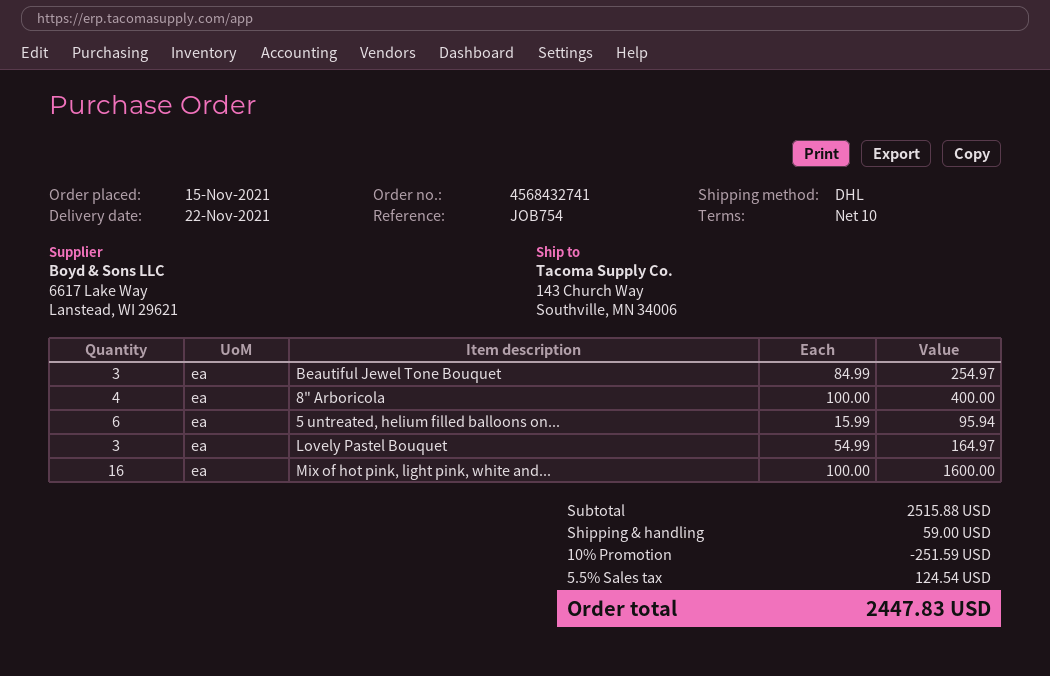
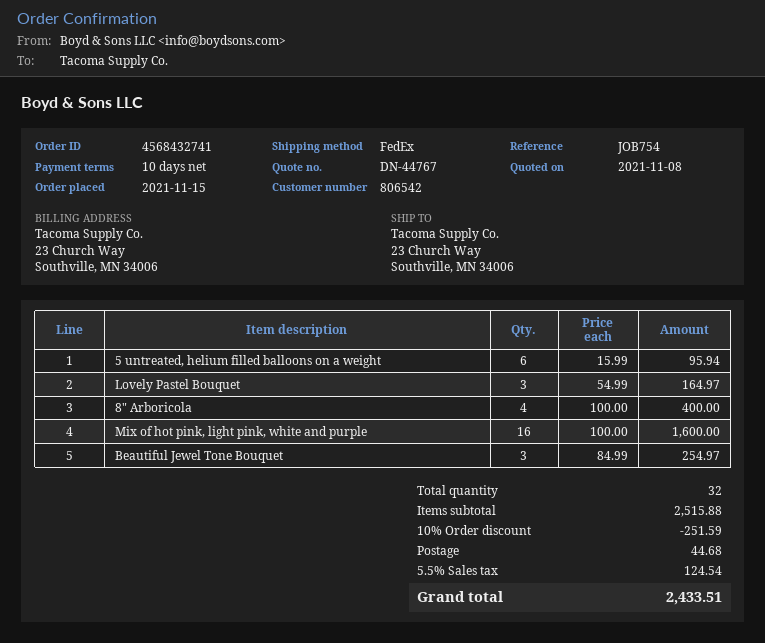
shipping method: DHL -> FedEx
ship to: 143 Church Way, Southville, MN 34006 -> 23 Church Way, Southville, MN 34006
shipping: 59.00 -> 44.68
total: 2447.83 -> 2433.51

